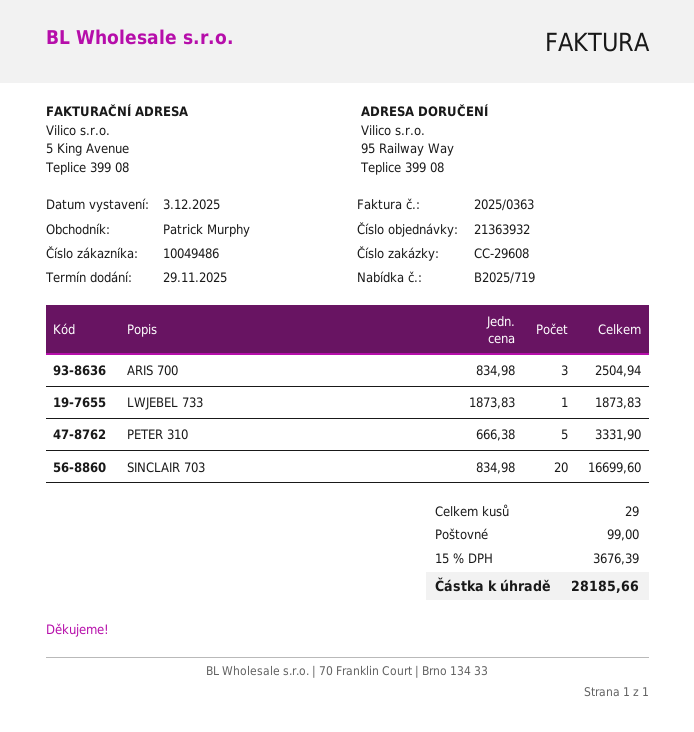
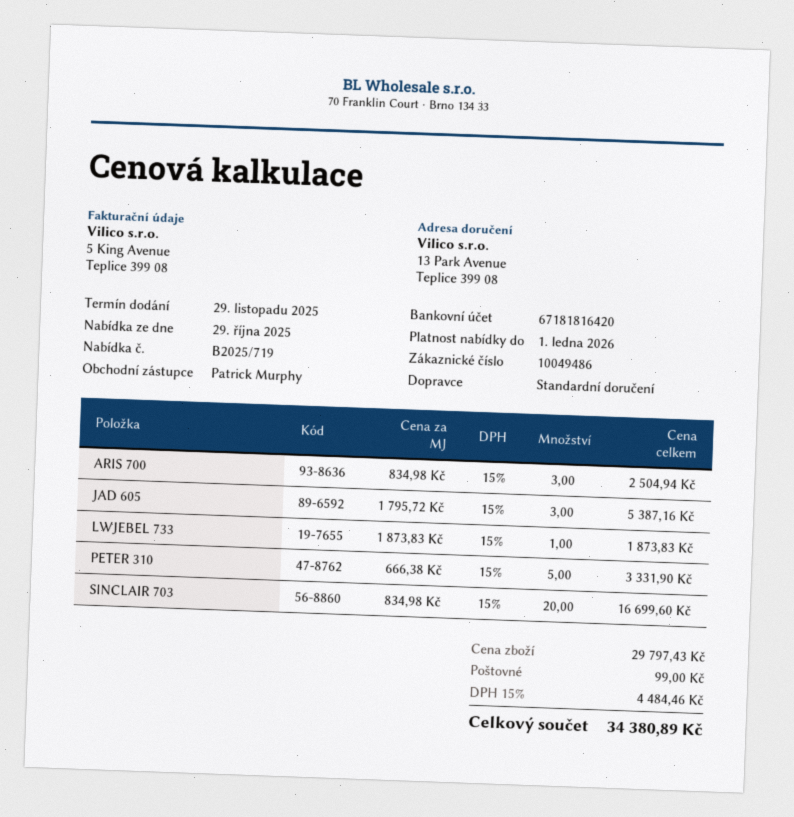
ship to: 95 Railway Way, Teplice 399 08 -> 13 Park Avenue, Teplice 399 08
JAD 605: none -> 3 x 1795.72 = 5387.16
tax: 15% = 3676.39 -> 15% = 4484.46
total: 28185.66 -> 34380.89

